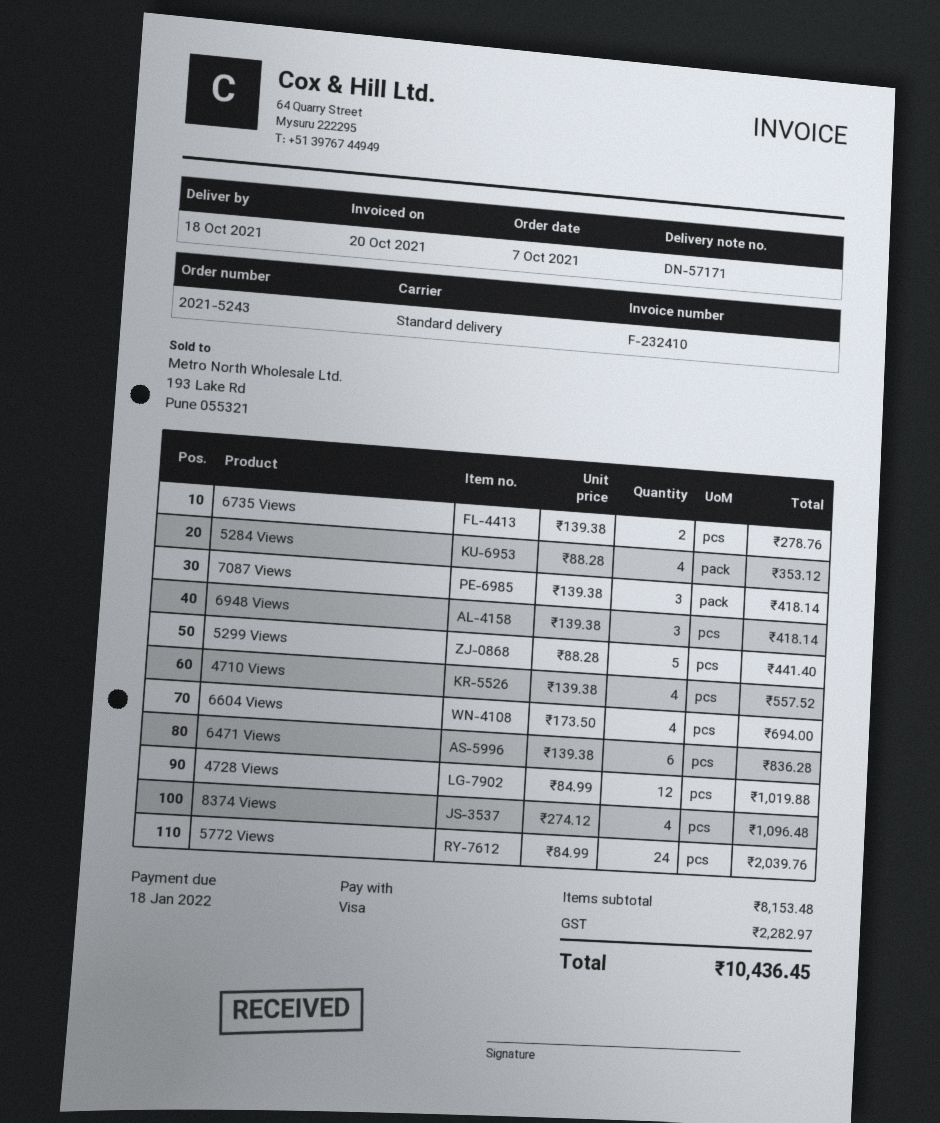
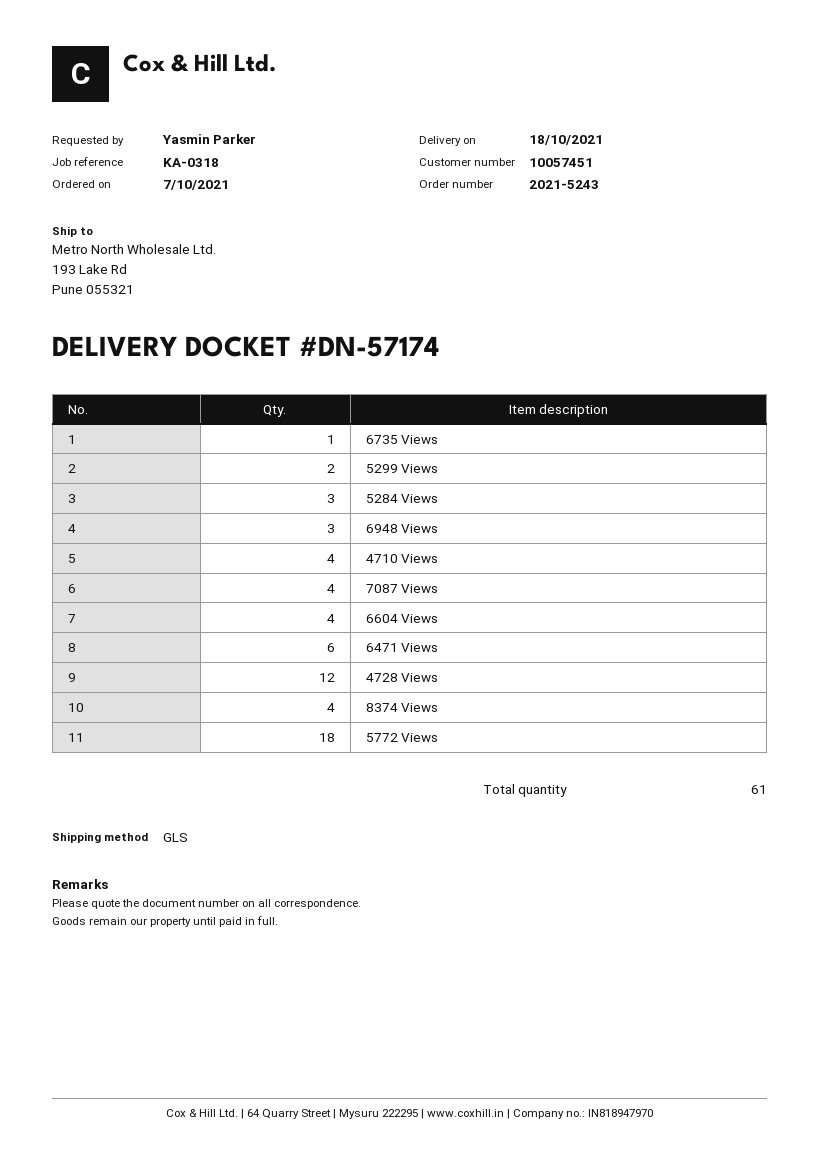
delivery note number: DN-57171 -> DN-57174
shipping method: standard -> GLS
6735 Views: 2 -> 1
5284 Views: 4 -> 3
7087 Views: 3 -> 4
5299 Views: 5 -> 2
5772 Views: 24 -> 18

